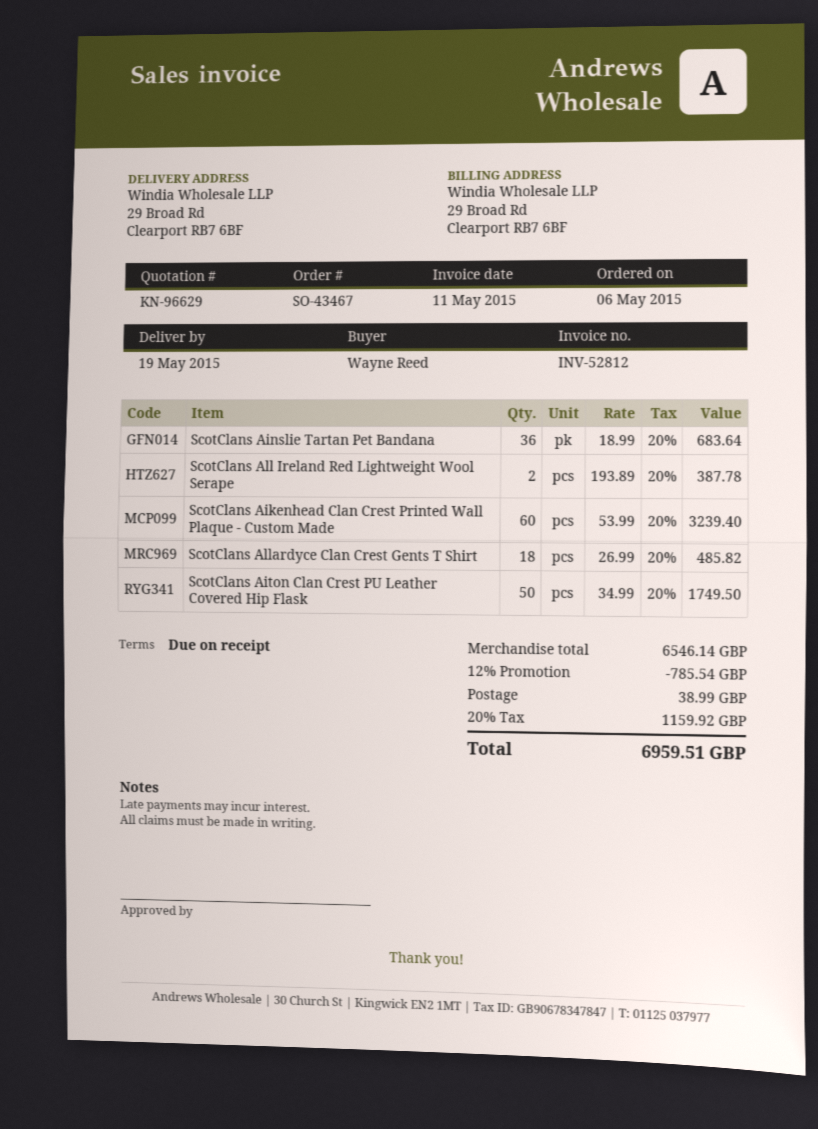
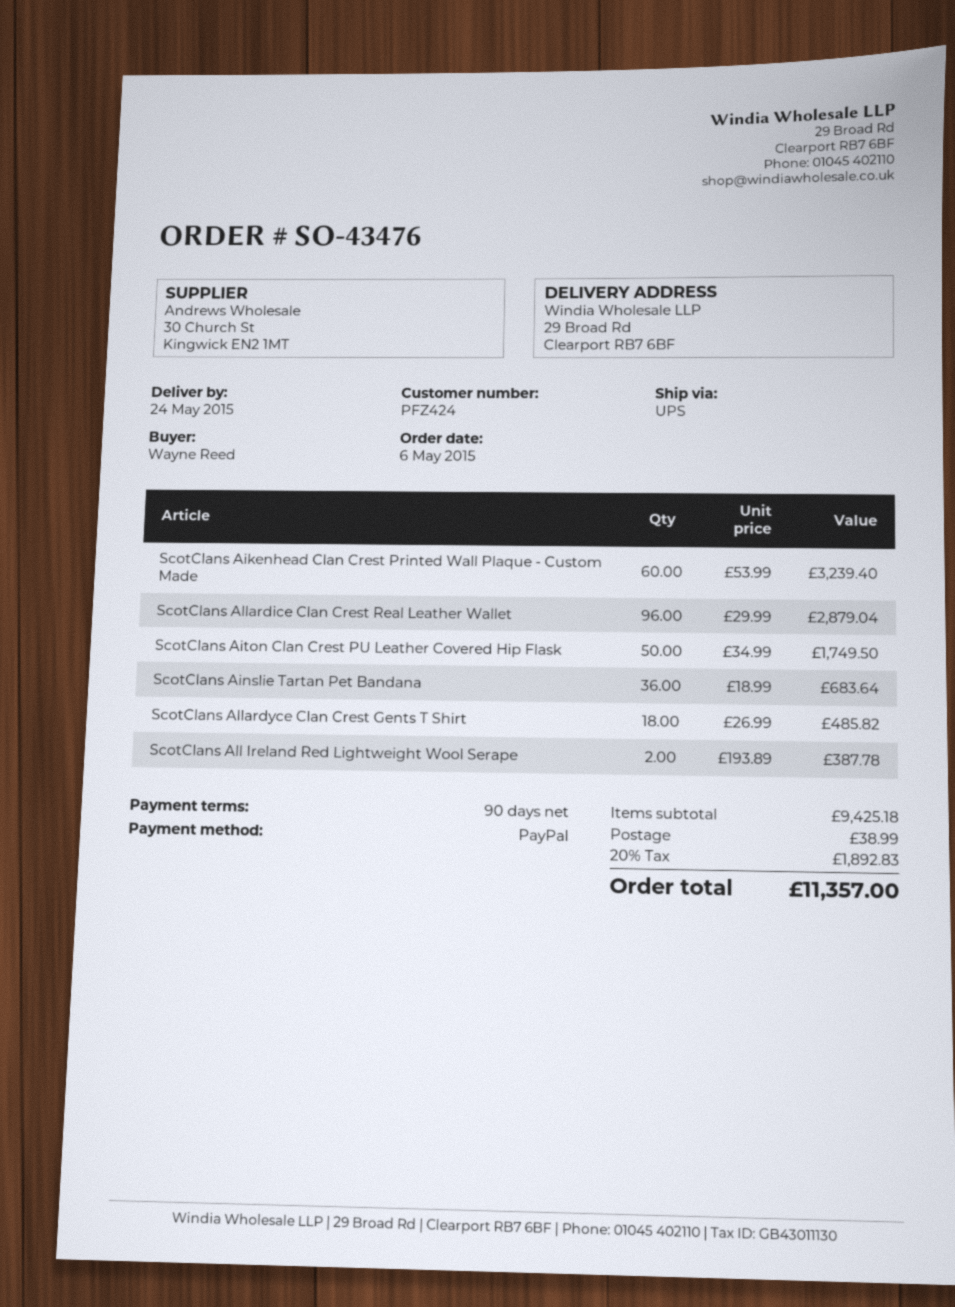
order number: SO-43467 -> SO-43476
delivery date: 2015-05-19 -> 2015-05-24
payment terms: on receipt -> 90 days
ScotClans Allardice Clan Crest Real Leather Wallet: none -> 96 x 29.99 = 2879.04
subtotal: 6546.14 -> 9425.18
discount: 12% = 785.54 -> none
tax: 20% = 1159.92 -> 20% = 1892.83
total: 6959.51 -> 11357.00

